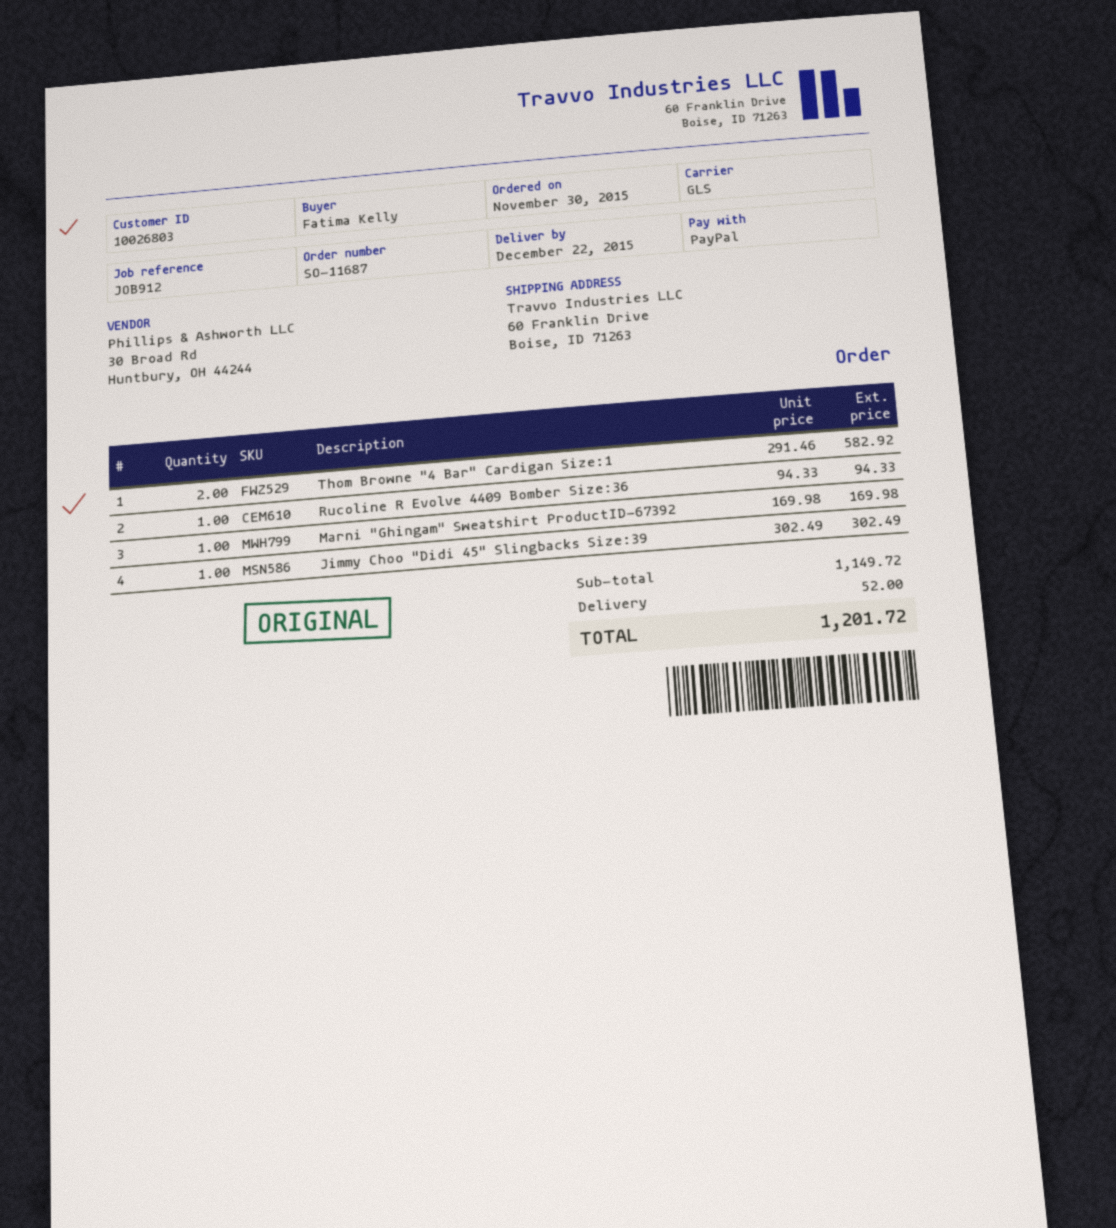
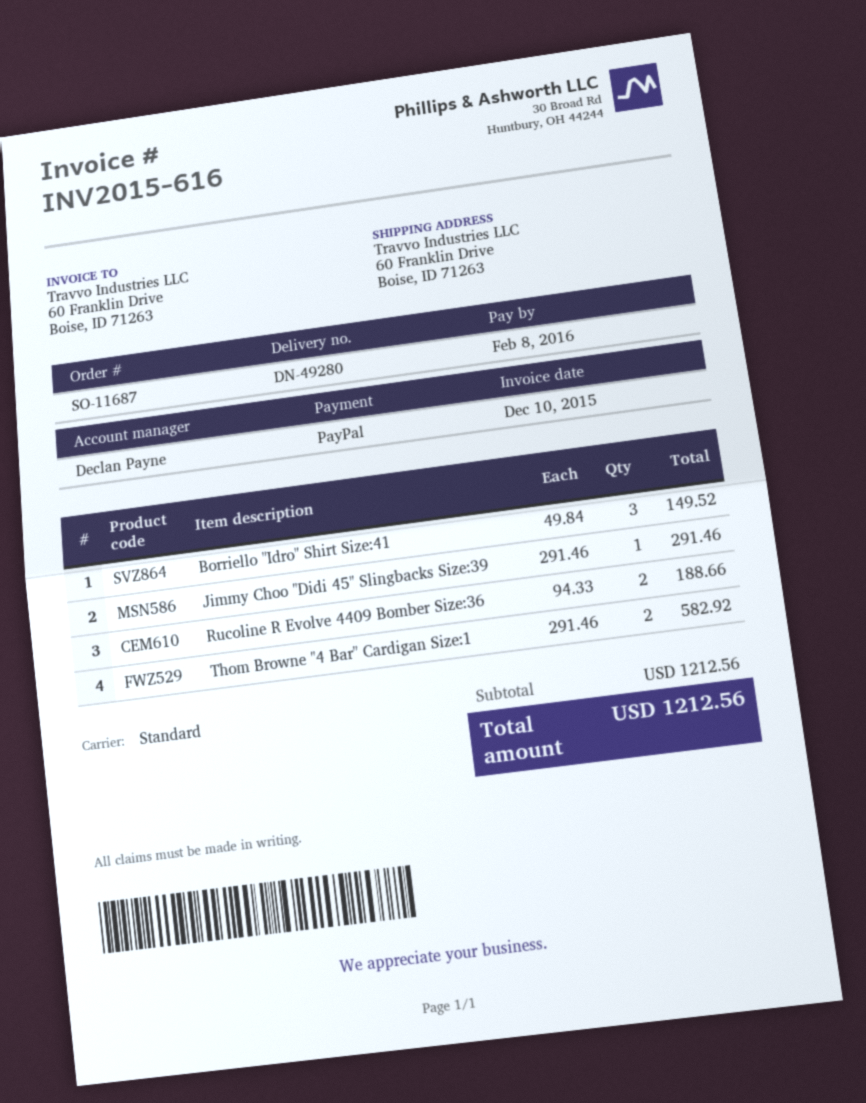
shipping method: GLS -> standard
Rucoline R Evolve 4409 Bomber Size:36: 1 x 94.33 = 94.33 -> 2 x 94.33 = 188.66
Marni "Ghingam" Sweatshirt ProductID-67392: 1 x 169.98 = 169.98 -> none
Jimmy Choo "Didi 45" Slingbacks Size:39: 1 x 302.49 = 302.49 -> 1 x 291.46 = 291.46
Borriello "Idro" Shirt Size:41: none -> 3 x 49.84 = 149.52
subtotal: 1149.72 -> 1212.56
shipping: 52.00 -> none
total: 1201.72 -> 1212.56

